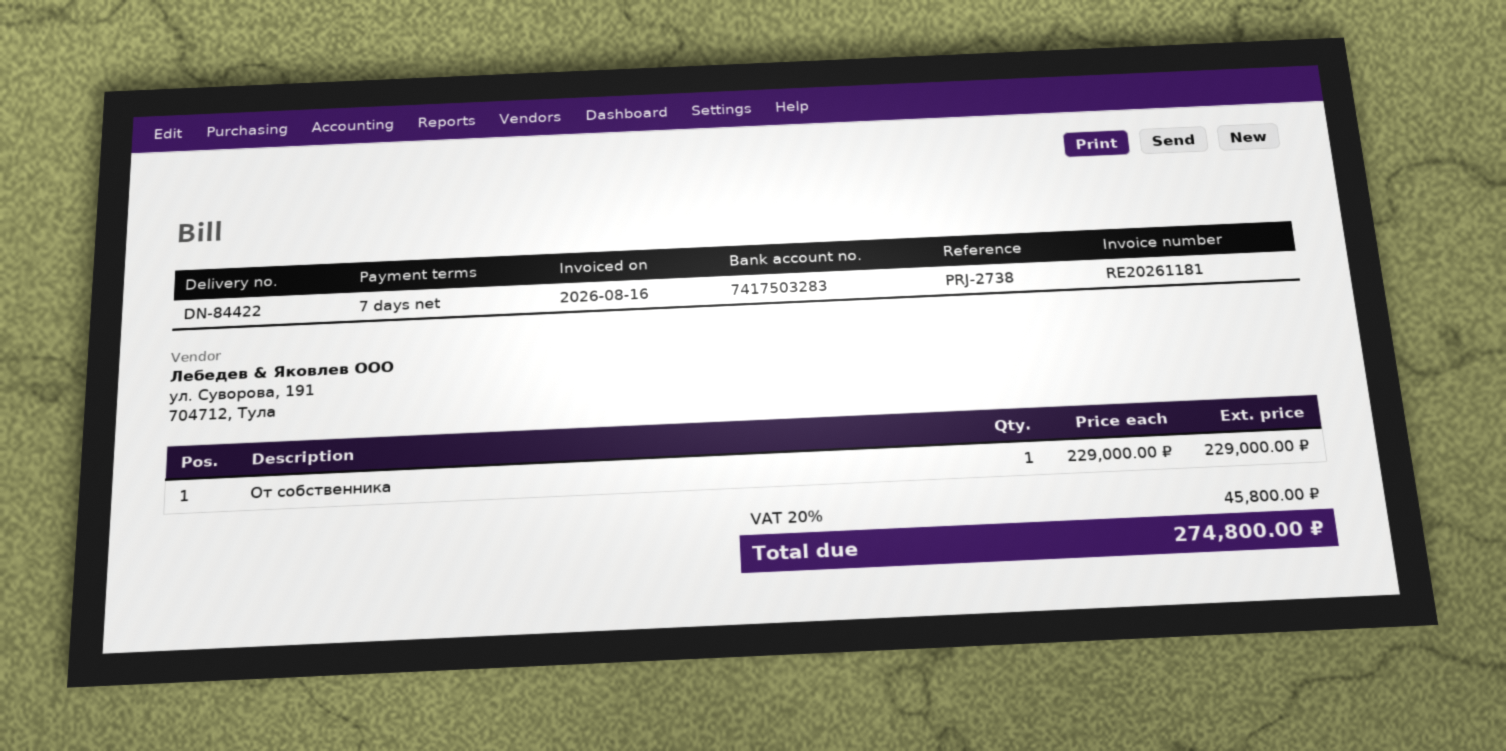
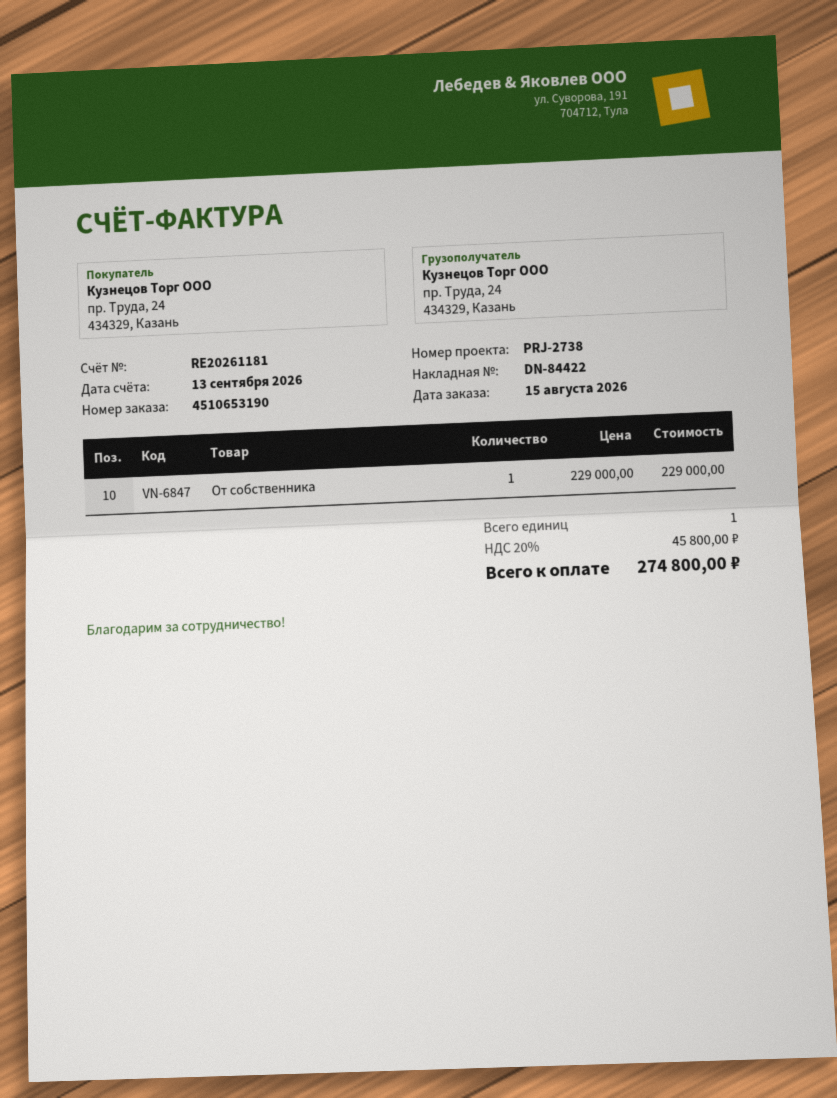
invoice date: 2026-08-16 -> 2026-09-13

